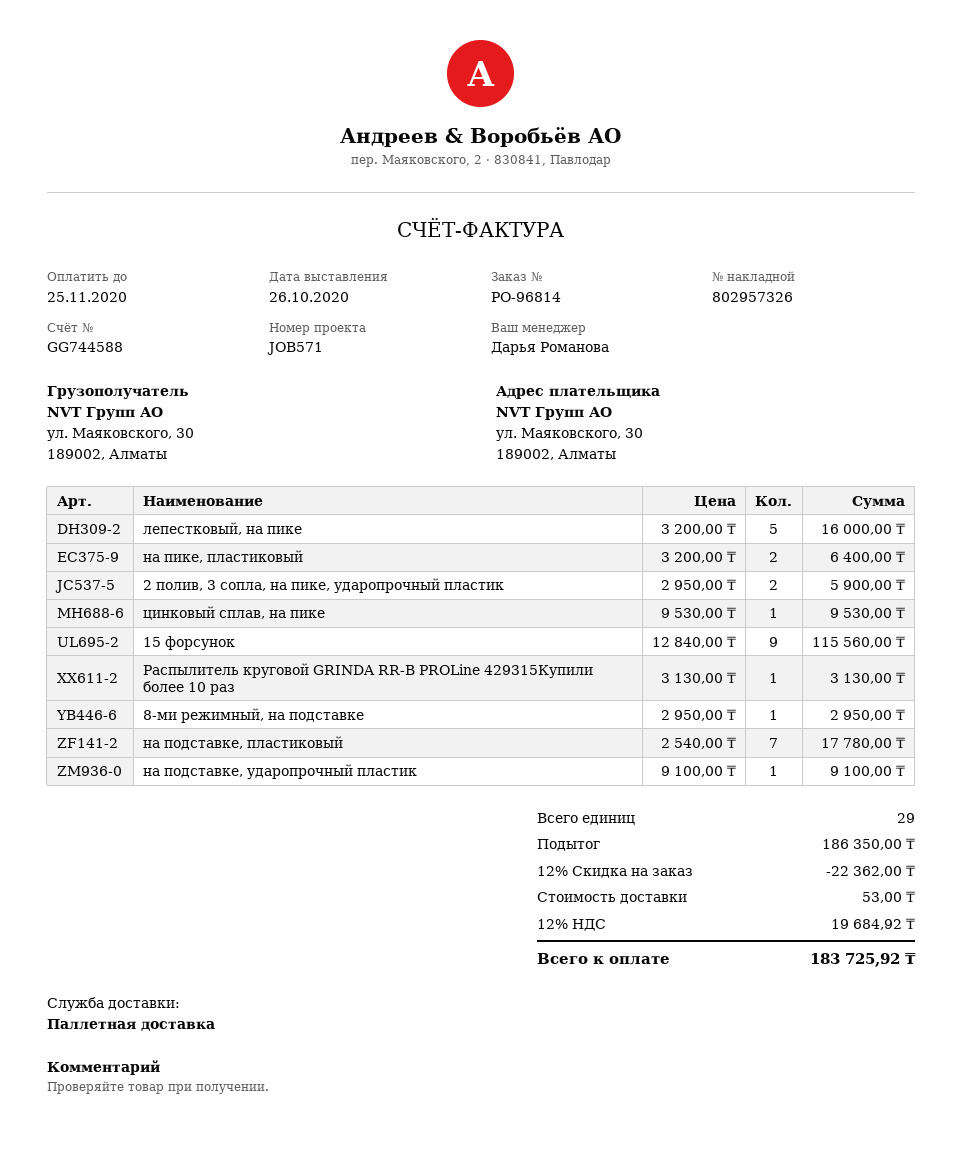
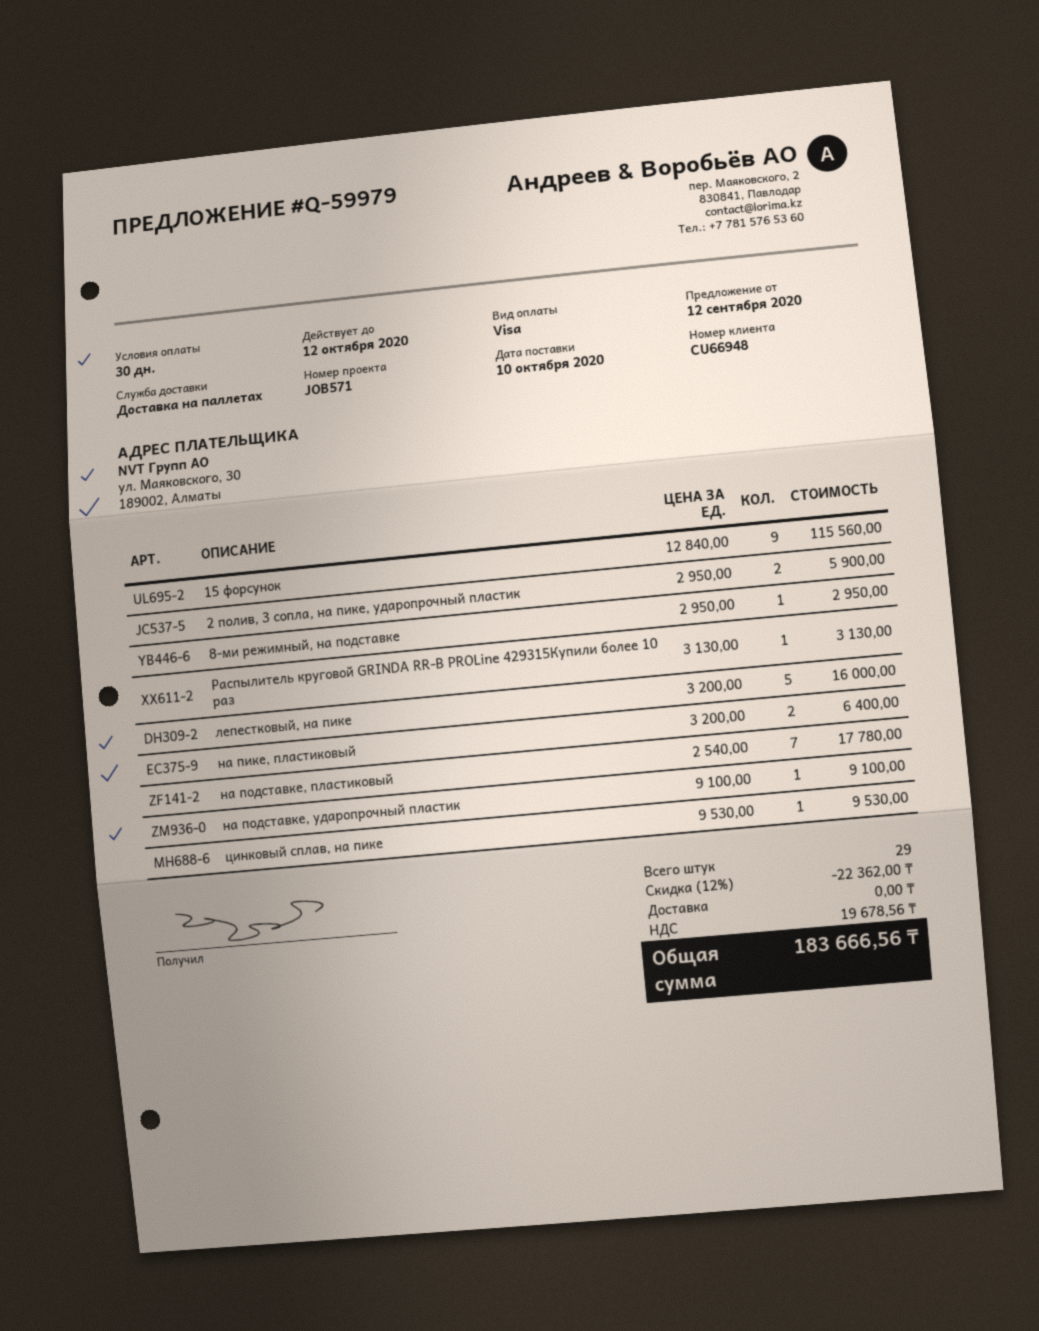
shipping: 53.00 -> 0.00
tax: 19684.92 -> 19678.56
total: 183725.92 -> 183666.56

